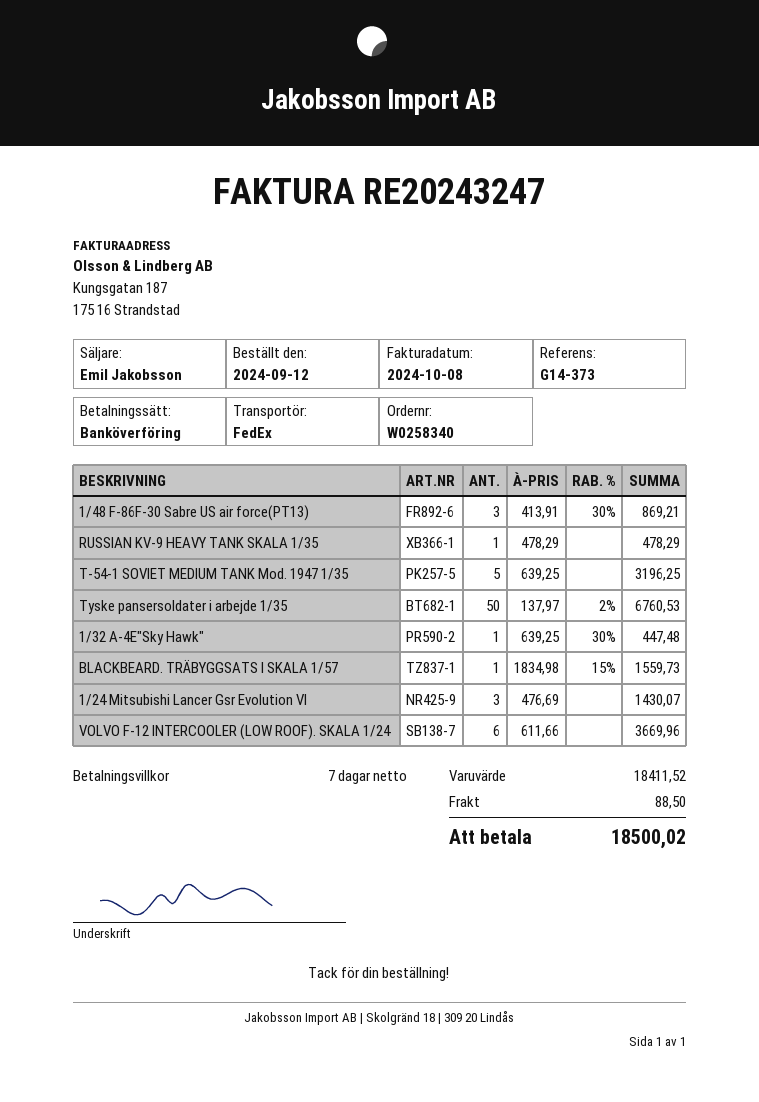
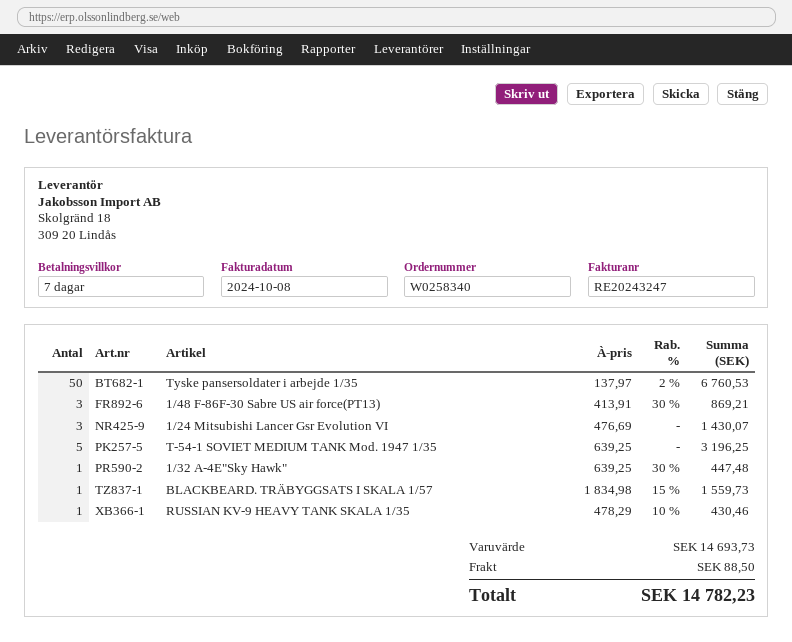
RUSSIAN KV-9 HEAVY TANK SKALA 1/35: 1 x 478.29 = 478.29 -> 1 x 478.29 - 10% = 430.46
VOLVO F-12 INTERCOOLER (LOW ROOF). SKALA 1/24: 6 x 611.66 = 3669.96 -> none
subtotal: 18411.52 -> 14693.73
total: 18500.02 -> 14782.23

